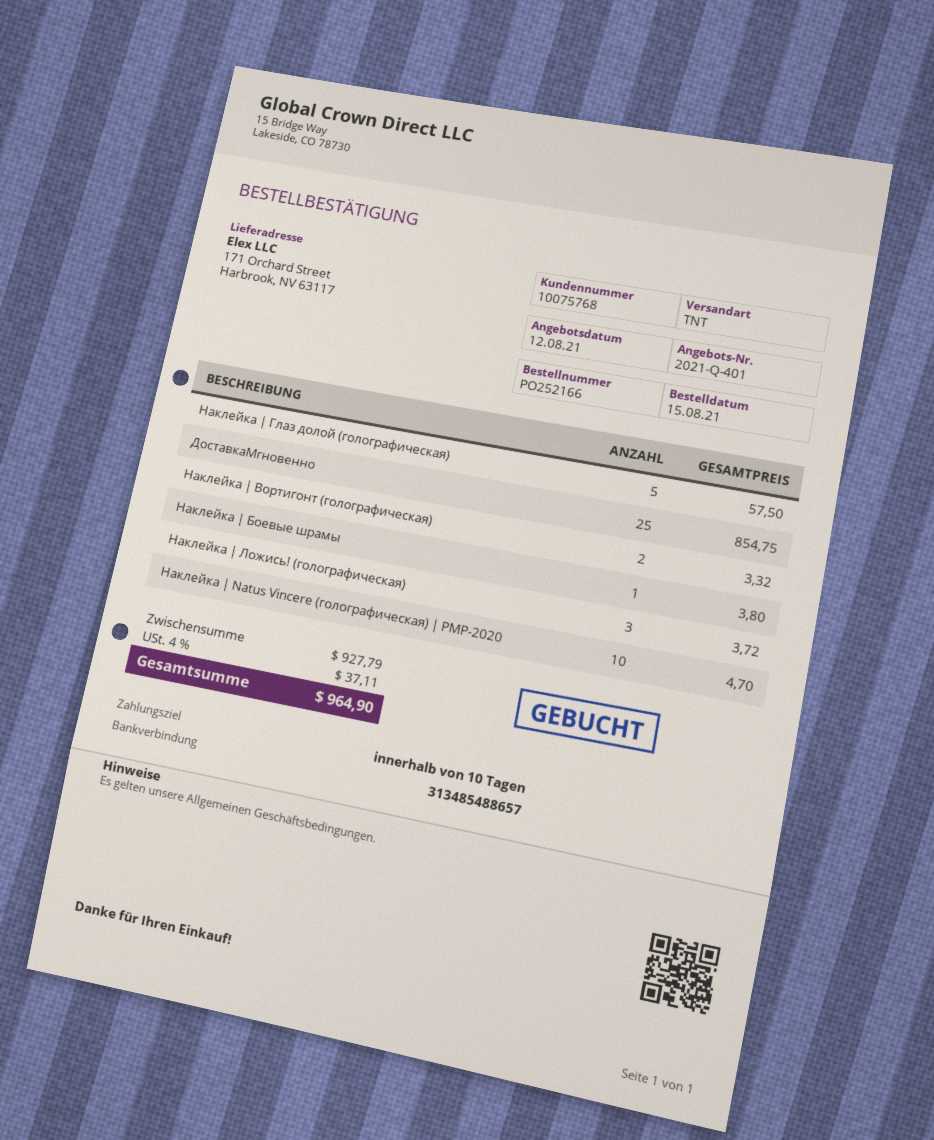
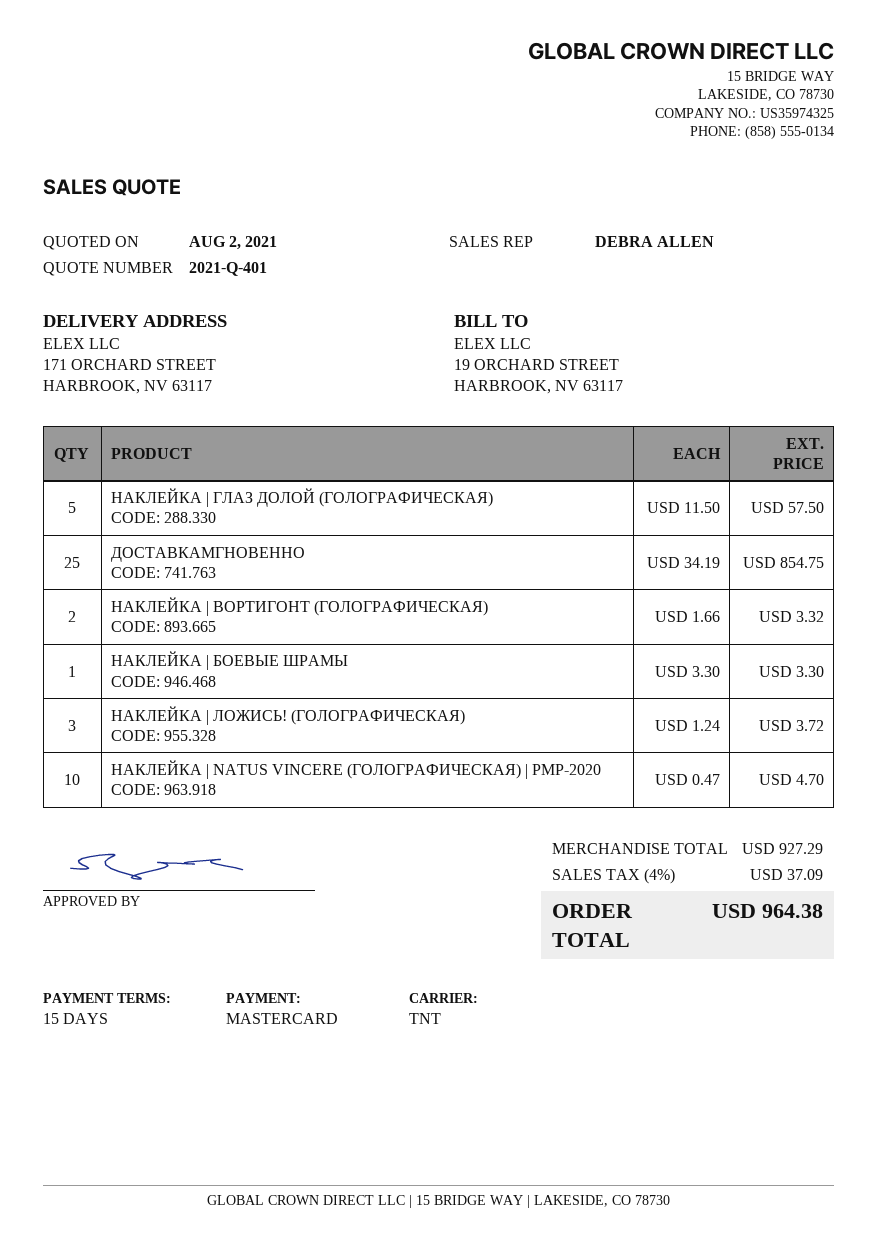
quote date: 2021-08-12 -> 2021-08-02
payment terms: 10 days -> 15 days
Наклейка | Боевые шрамы: 1 for 3.80 -> 1 for 3.30
subtotal: 927.79 -> 927.29
tax: 4% = 37.11 -> 4% = 37.09
total: 964.90 -> 964.38

